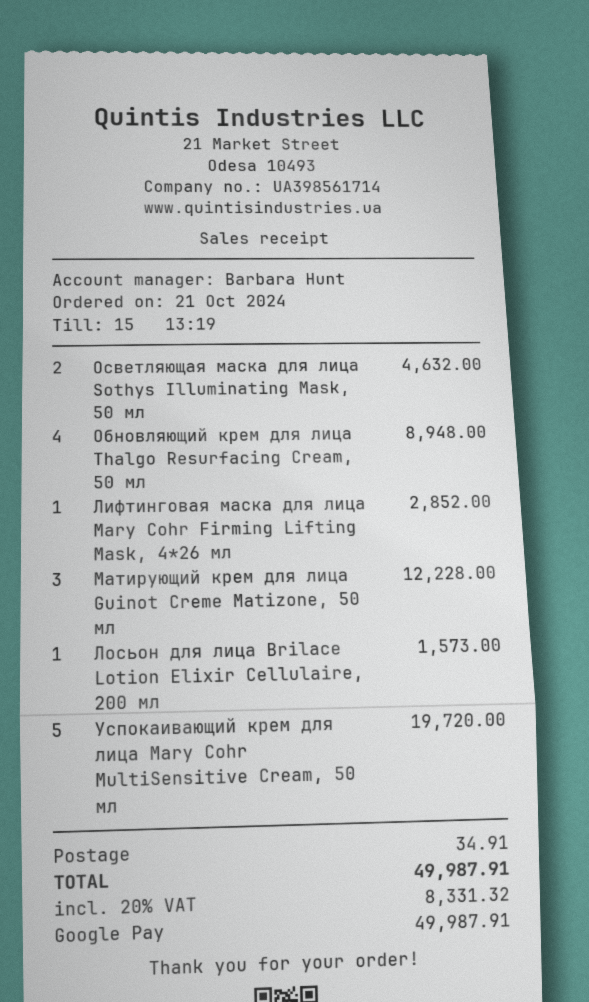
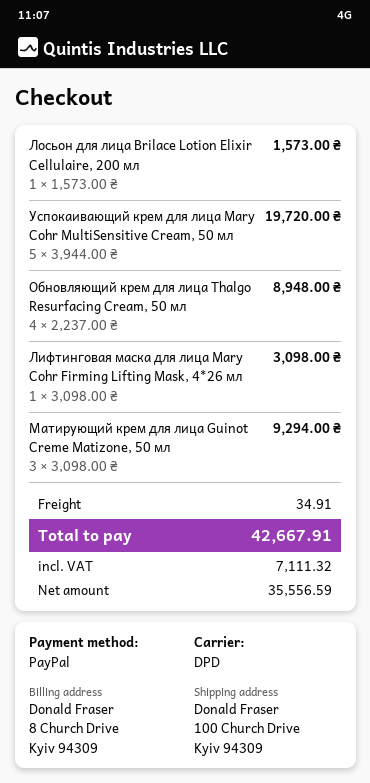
payment method: Google Pay -> PayPal
Осветляющая маска для лица Sothys Illuminating Mask, 50 мл: 2 for 4632.00 -> none
Лифтинговая маска для лица Mary Cohr Firming Lifting Mask, 4*26 мл: 1 for 2852.00 -> 1 for 3098.00
Матирующий крем для лица Guinot Creme Matizone, 50 мл: 3 for 12228.00 -> 3 for 9294.00
tax: 8331.32 -> 7111.32
total: 49987.91 -> 42667.91

